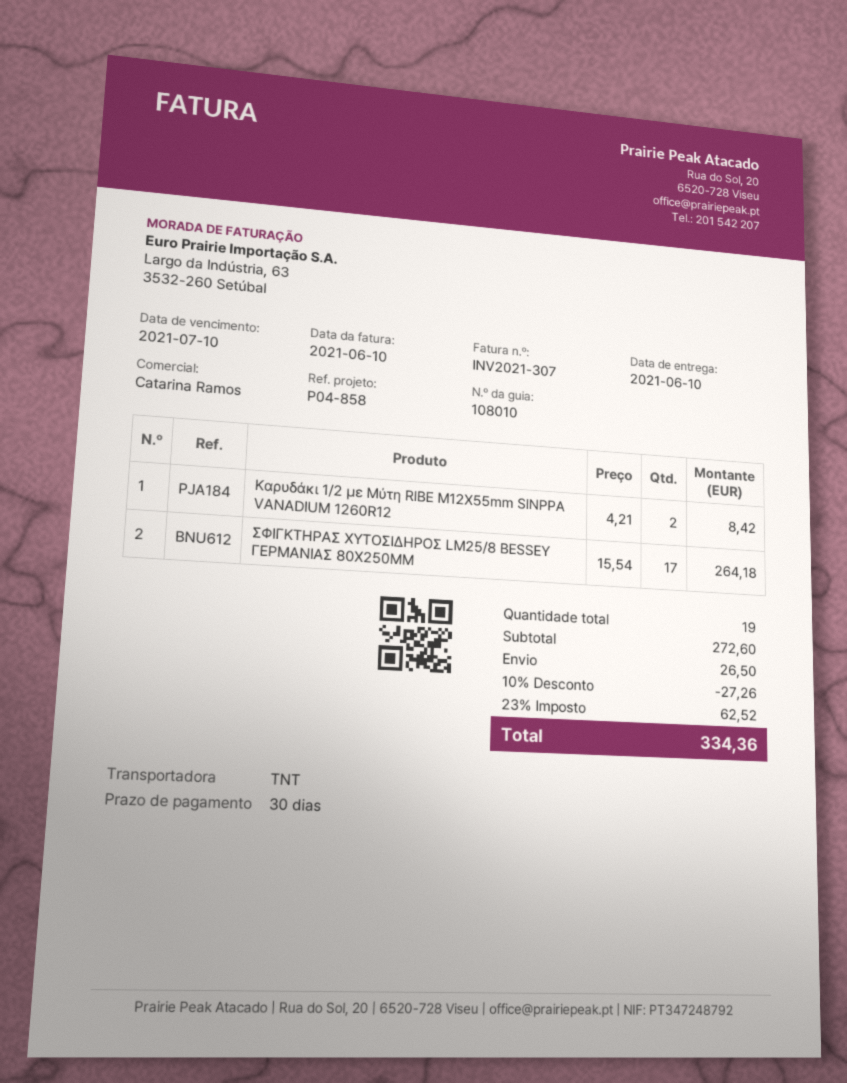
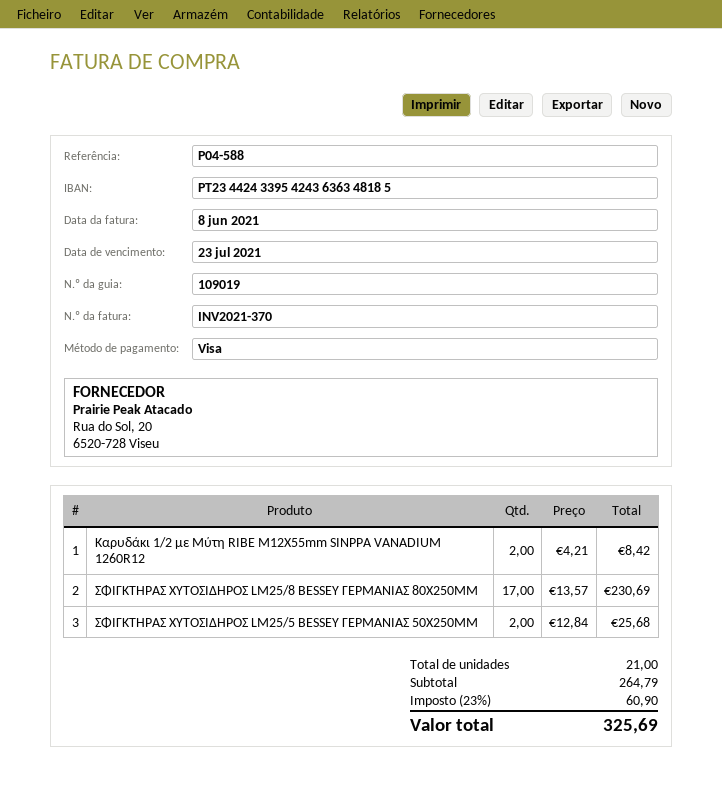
delivery note number: 108010 -> 109019
invoice number: INV2021-307 -> INV2021-370
invoice date: 2021-06-10 -> 2021-06-08
due date: 2021-07-10 -> 2021-07-23
reference: P04-858 -> P04-588
ΣΦΙΓΚΤΗΡΑΣ ΧΥΤΟΣΙΔΗΡΟΣ LM25/8 BESSEY ΓΕΡΜΑΝΙΑΣ 80X250MM: 17 x 15.54 = 264.18 -> 17 x 13.57 = 230.69
ΣΦΙΓΚΤΗΡΑΣ ΧΥΤΟΣΙΔΗΡΟΣ LM25/5 BESSEY ΓΕΡΜΑΝΙΑΣ 50X250MM: none -> 2 x 12.84 = 25.68
total quantity: 19 -> 21
subtotal: 272.60 -> 264.79
discount: 10% = 27.26 -> none
shipping: 26.50 -> none
tax: 23% = 62.52 -> 23% = 60.90
total: 334.36 -> 325.69

